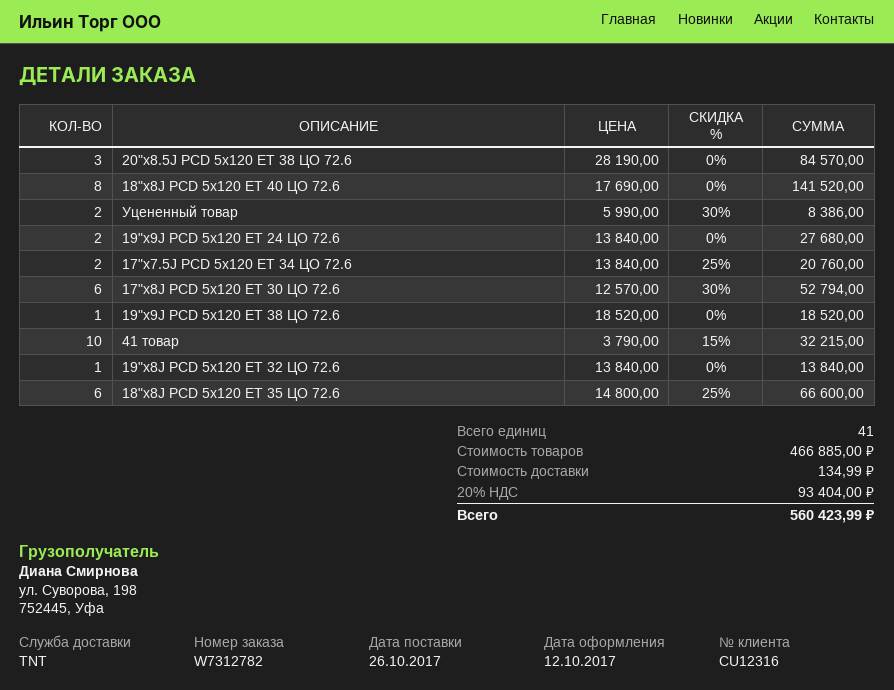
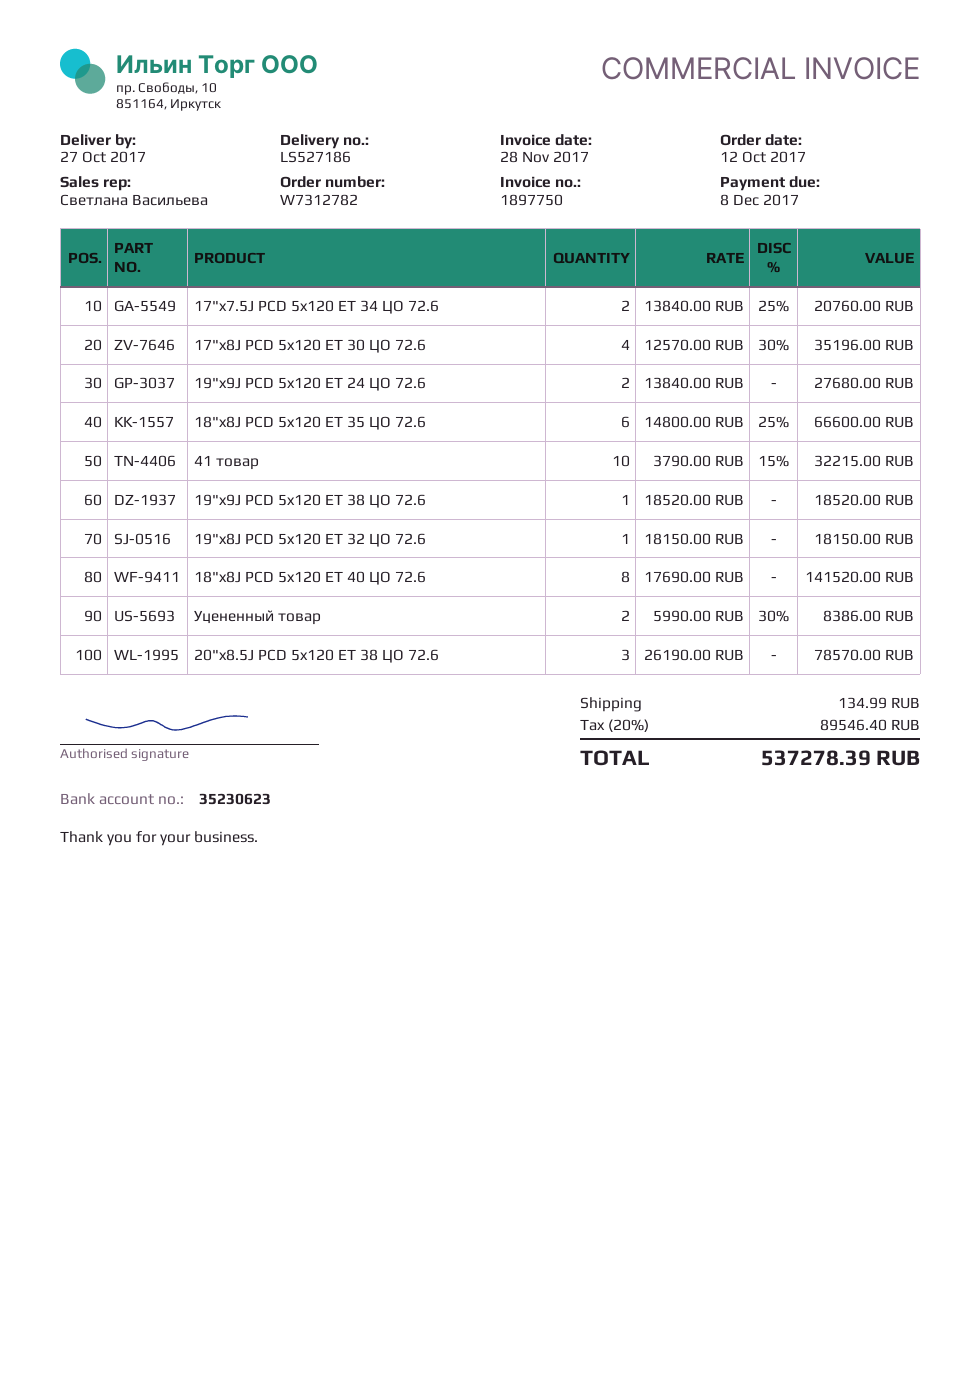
delivery date: 2017-10-26 -> 2017-10-27
20"x8.5J PCD 5x120 ЕТ 38 ЦО 72.6: 3 x 28190.00 = 84570.00 -> 3 x 26190.00 = 78570.00
17"x8J PCD 5x120 ЕТ 30 ЦО 72.6: 6 x 12570.00 - 30% = 52794.00 -> 4 x 12570.00 - 30% = 35196.00
19"x8J PCD 5x120 ЕТ 32 ЦО 72.6: 1 x 13840.00 = 13840.00 -> 1 x 18150.00 = 18150.00
tax: 20% = 93404.00 -> 20% = 89546.40
total: 560423.99 -> 537278.39

